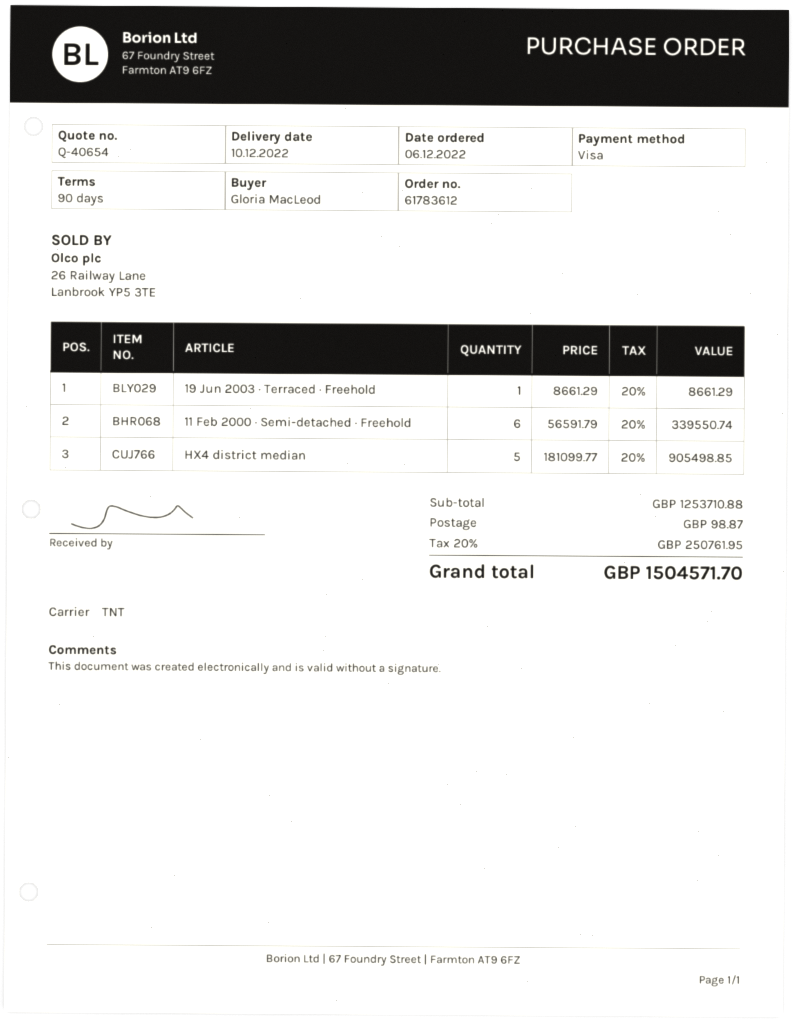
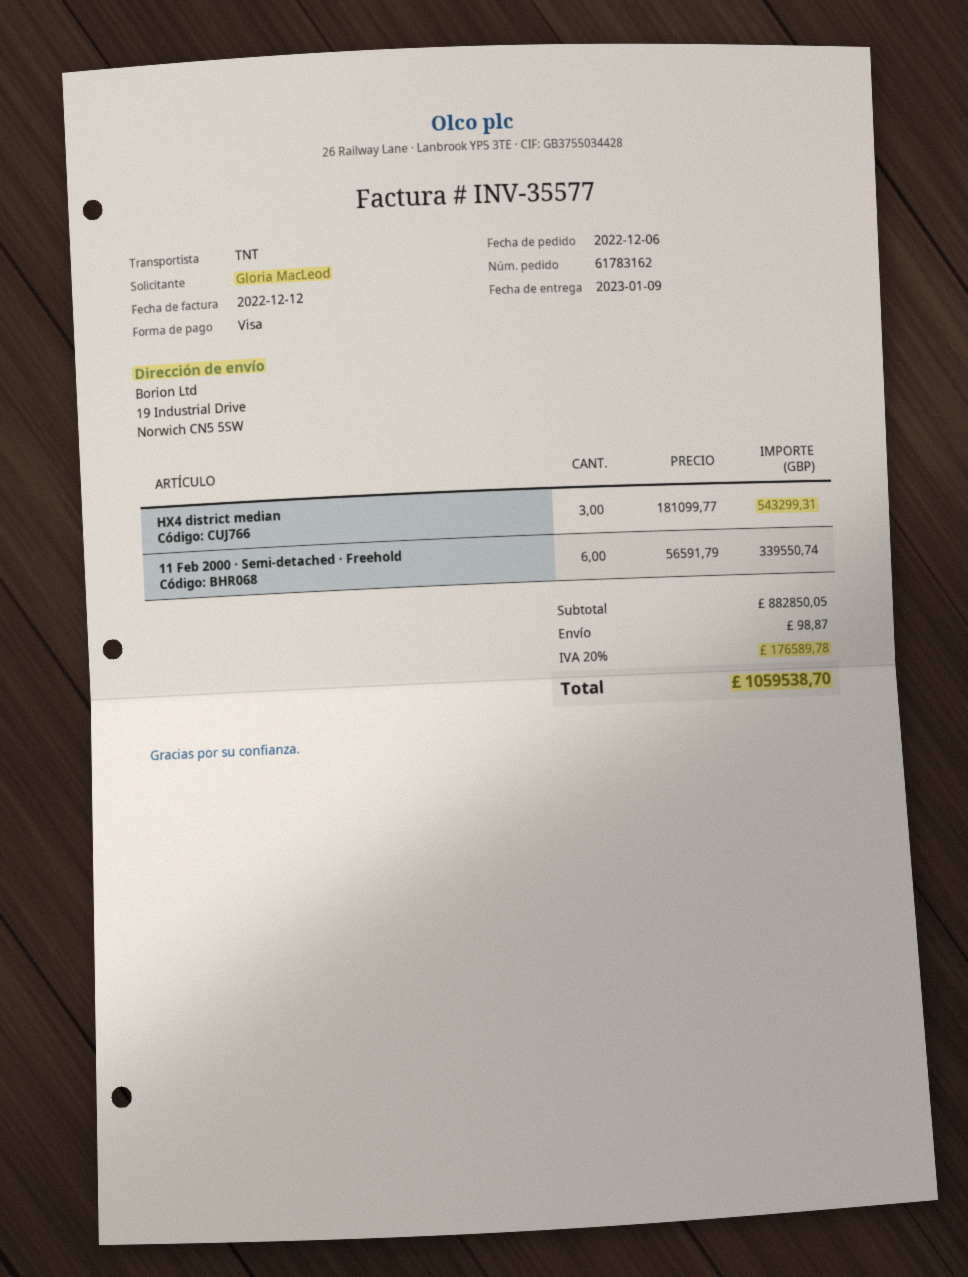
order number: 61783612 -> 61783162
delivery date: 2022-12-10 -> 2023-01-09
19 Jun 2003 · Terraced · Freehold: 1 x 8661.29 = 8661.29 -> none
HX4 district median: 5 x 181099.77 = 905498.85 -> 3 x 181099.77 = 543299.31
subtotal: 1253710.88 -> 882850.05
tax: 20% = 250761.95 -> 20% = 176589.78
total: 1504571.70 -> 1059538.70

